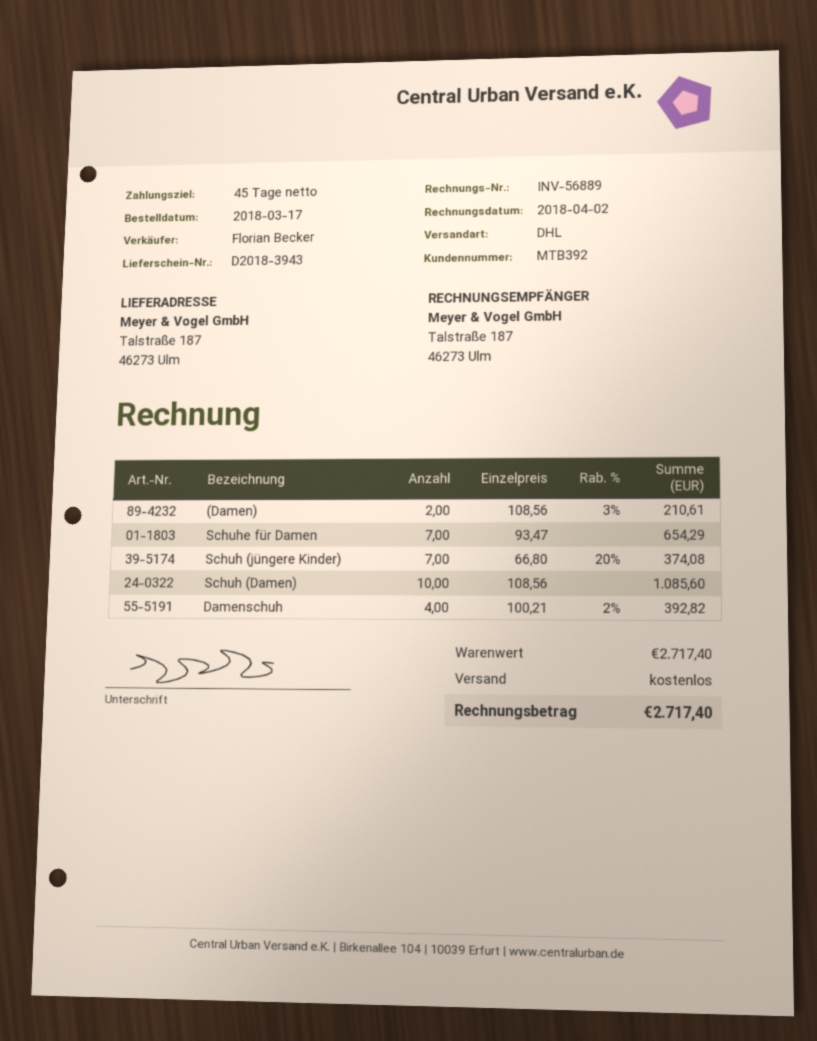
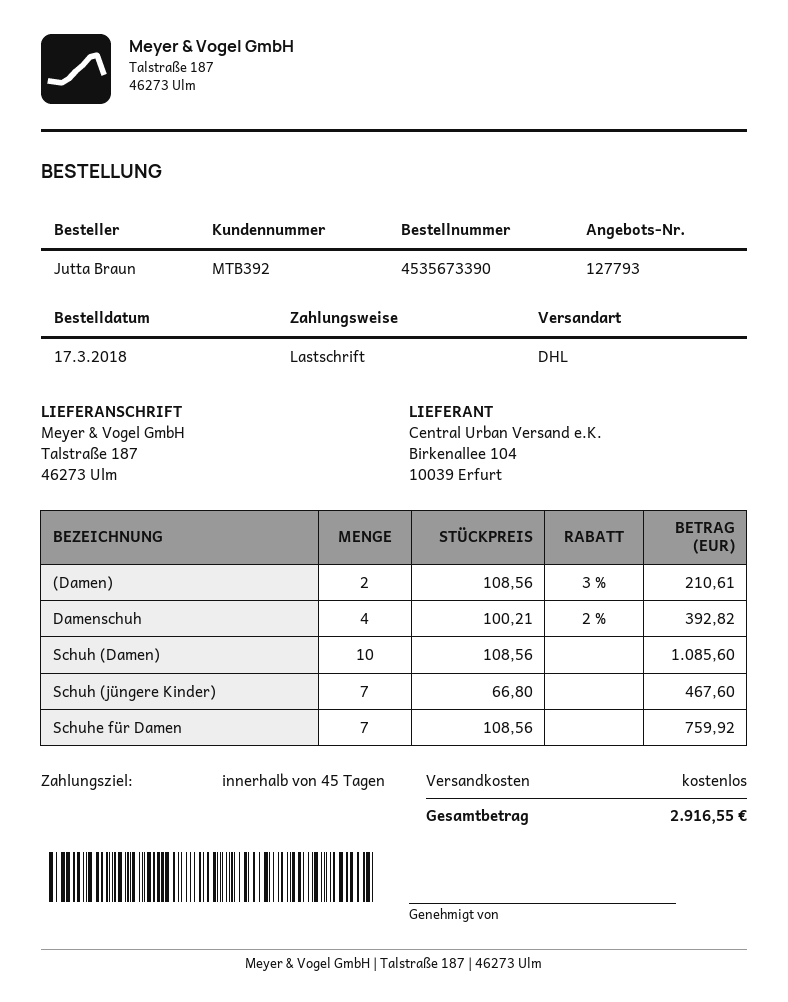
Schuhe für Damen: 7 x 93.47 = 654.29 -> 7 x 108.56 = 759.92
Schuh (jüngere Kinder): 7 x 66.80 - 20% = 374.08 -> 7 x 66.80 = 467.60
total: 2717.40 -> 2916.55

